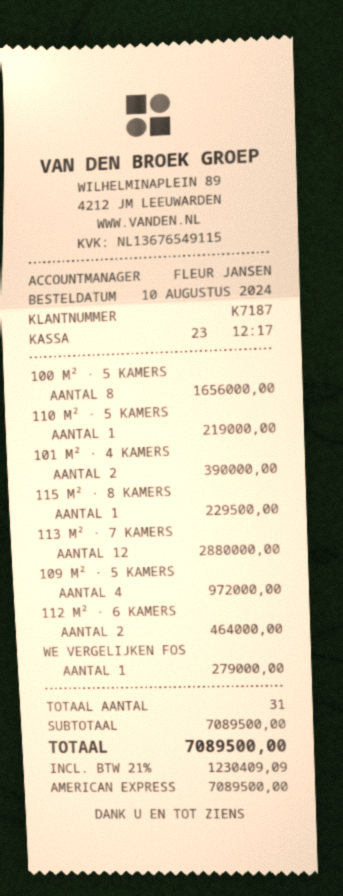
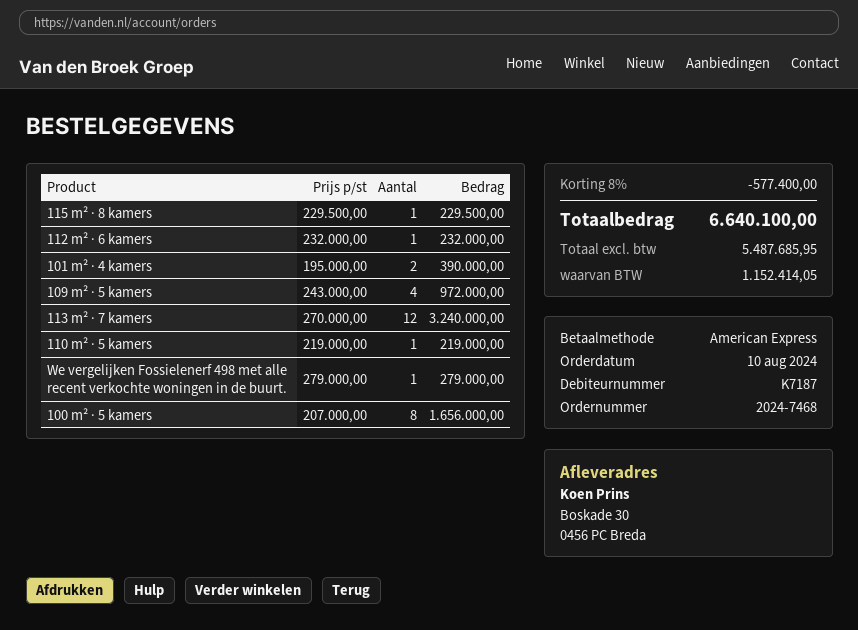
113 M² · 7 KAMERS: 12 for 2880000.00 -> 12 for 3240000.00
112 M² · 6 KAMERS: 2 for 464000.00 -> 1 for 232000.00
discount: none -> 8% = 577400.00
tax: 1230409.09 -> 1152414.05
total: 7089500.00 -> 6640100.00

